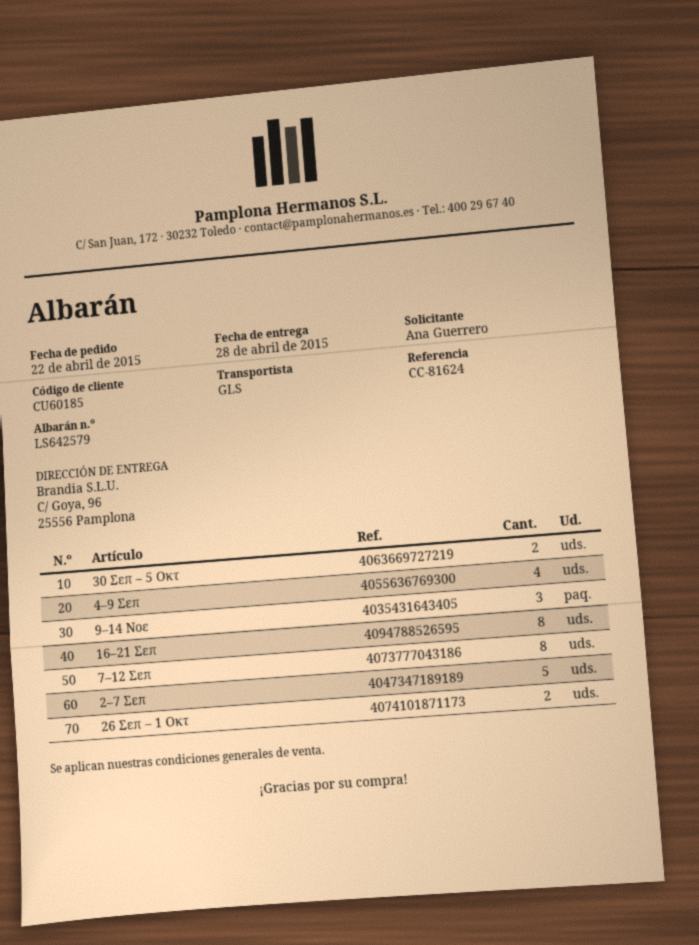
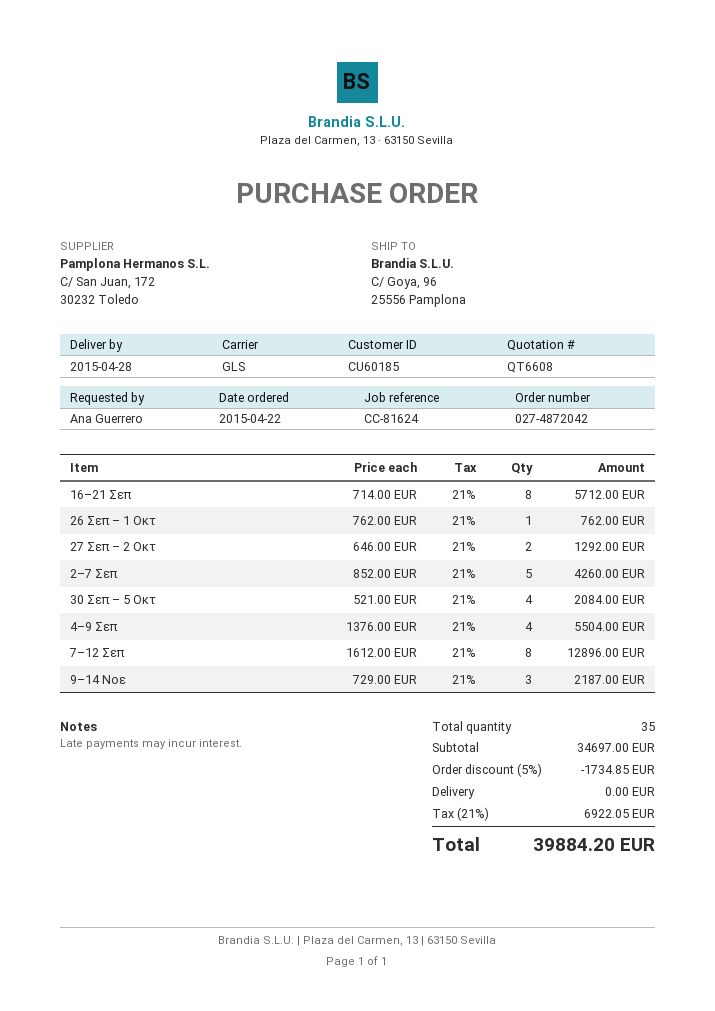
30 Σεπ – 5 Οκτ: 2 -> 4
26 Σεπ – 1 Οκτ: 2 -> 1
27 Σεπ – 2 Οκτ: none -> 2

